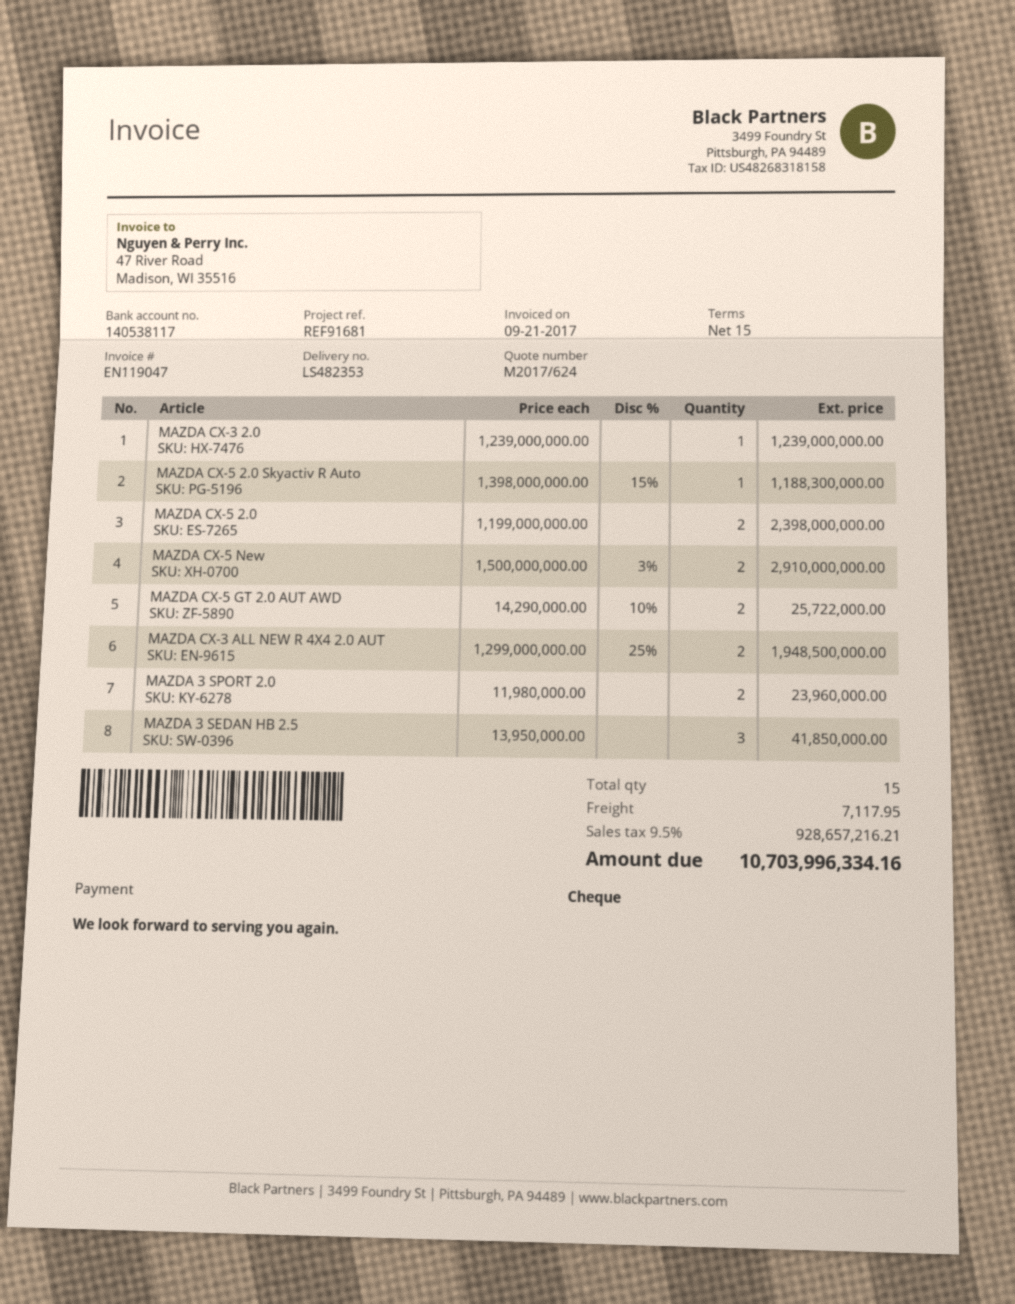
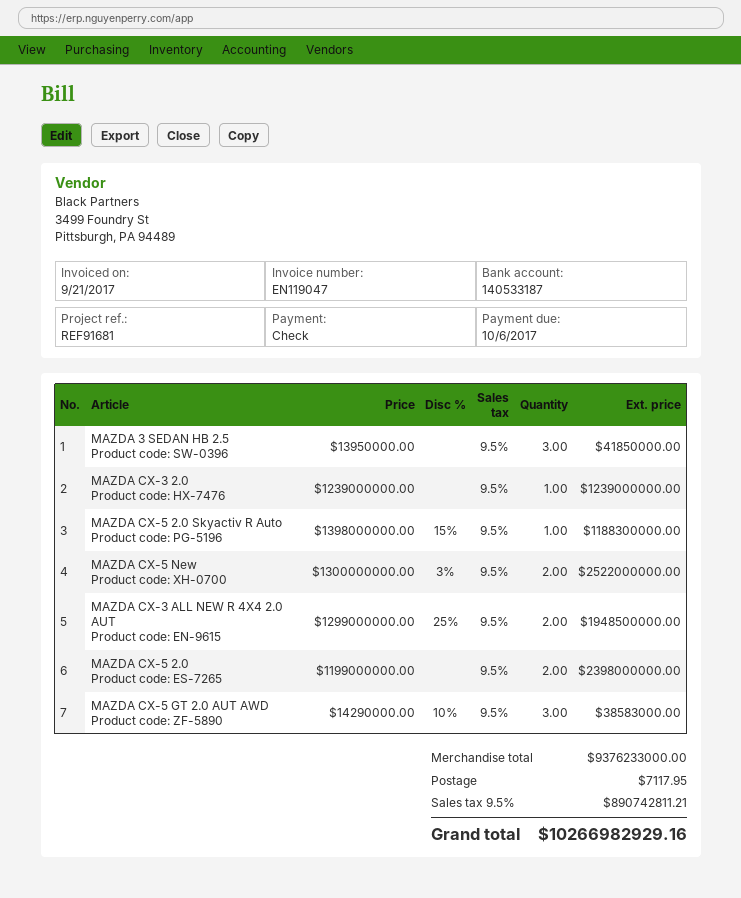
bank account: 140538117 -> 140533187
MAZDA CX-5 New: 2 x 1500000000.00 - 3% = 2910000000.00 -> 2 x 1300000000.00 - 3% = 2522000000.00
MAZDA CX-5 GT 2.0 AUT AWD: 2 x 14290000.00 - 10% = 25722000.00 -> 3 x 14290000.00 - 10% = 38583000.00
MAZDA 3 SPORT 2.0: 2 x 11980000.00 = 23960000.00 -> none
tax: 9.5% = 928657216.21 -> 9.5% = 890742811.21
total: 10703996334.16 -> 10266982929.16

